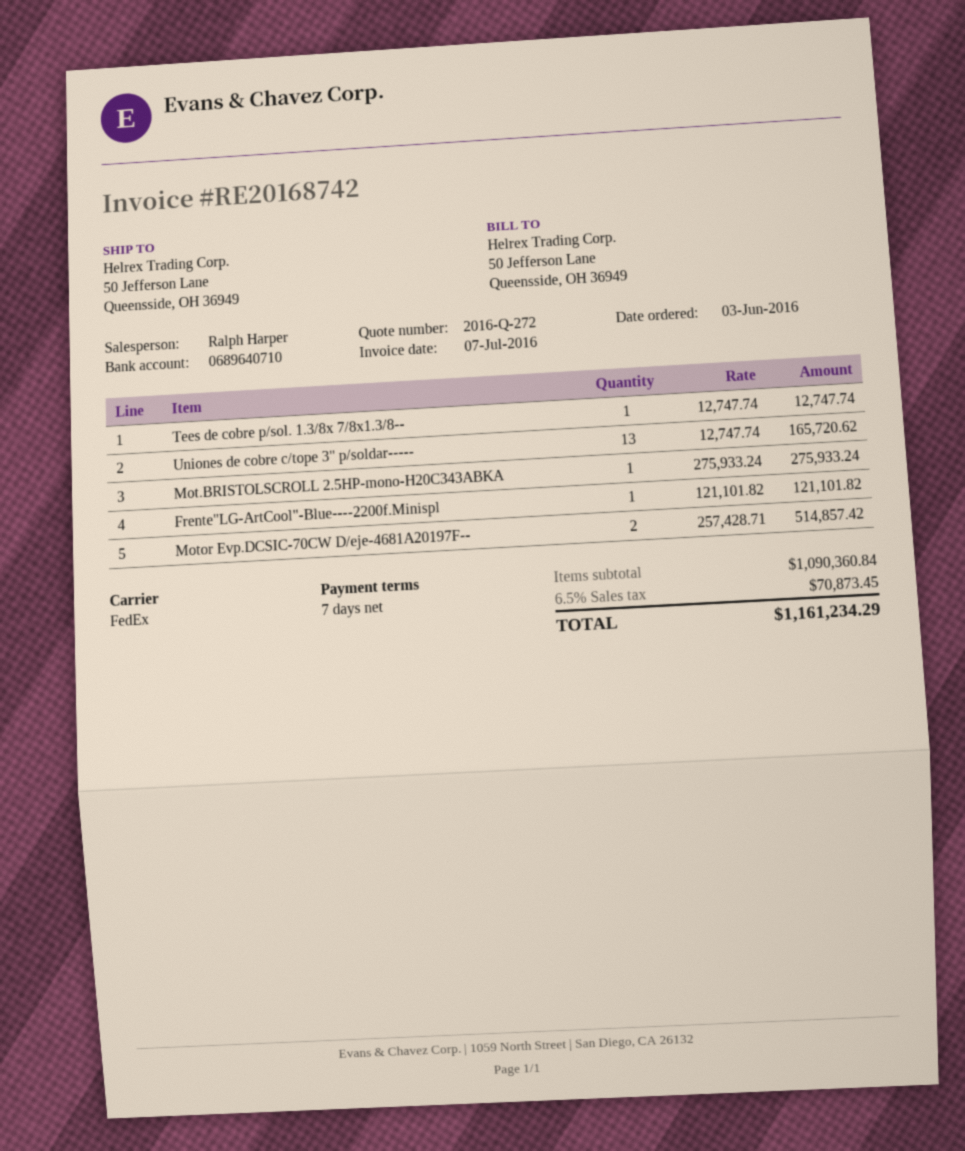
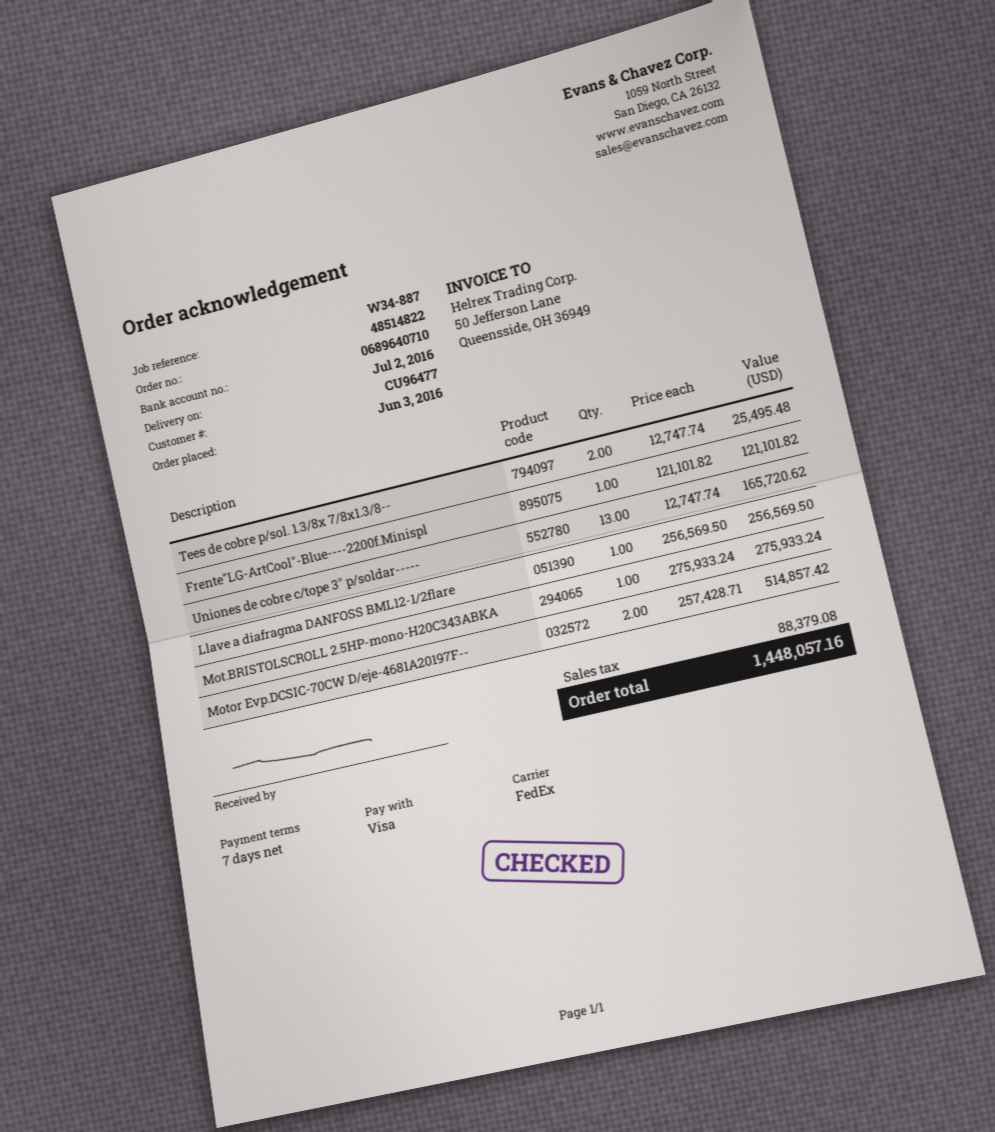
Tees de cobre p/sol. 1.3/8x 7/8x1.3/8--: 1 x 12747.74 = 12747.74 -> 2 x 12747.74 = 25495.48
Llave a diafragma DANFOSS BML12-1/2flare: none -> 1 x 256569.50 = 256569.50
tax: 70873.45 -> 88379.08
total: 1161234.29 -> 1448057.16

